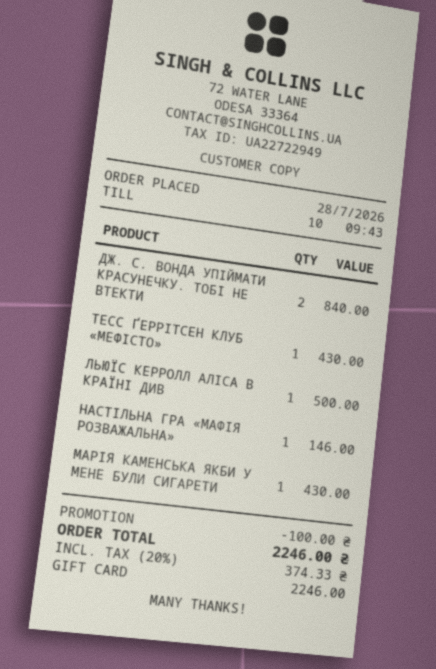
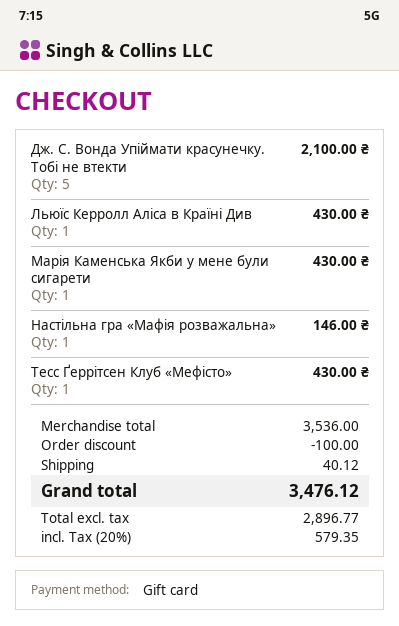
ДЖ. С. ВОНДА УПІЙМАТИ КРАСУНЕЧКУ. ТОБІ НЕ ВТЕКТИ: 2 for 840.00 -> 5 for 2100.00
ЛЬЮЇС КЕРРОЛЛ АЛІСА В КРАЇНІ ДИВ: 1 for 500.00 -> 1 for 430.00
shipping: none -> 40.12
tax: 20% = 374.33 -> 20% = 579.35
total: 2246.00 -> 3476.12

